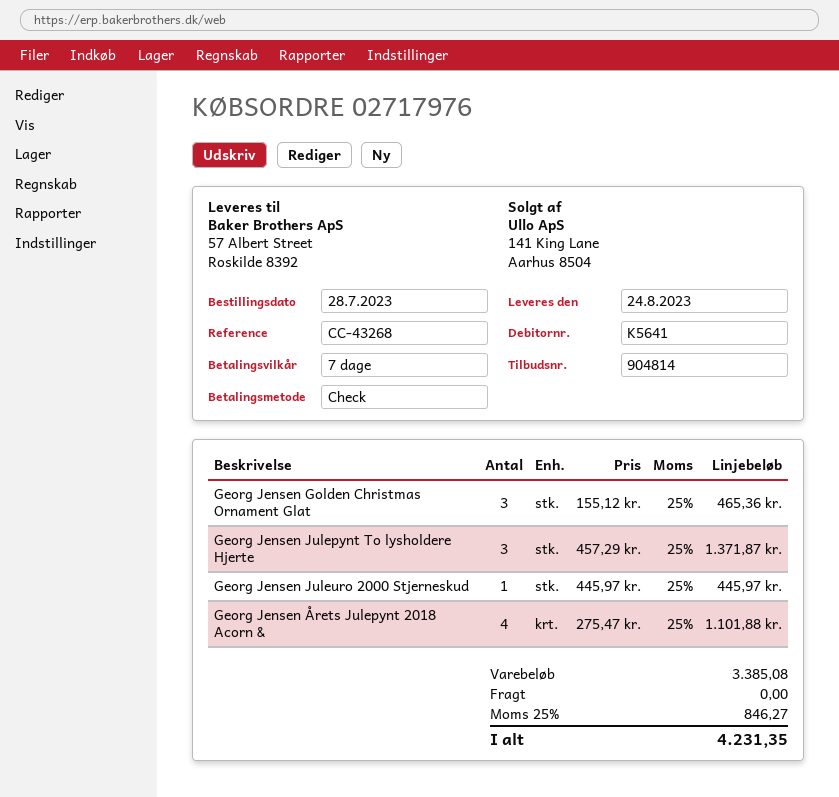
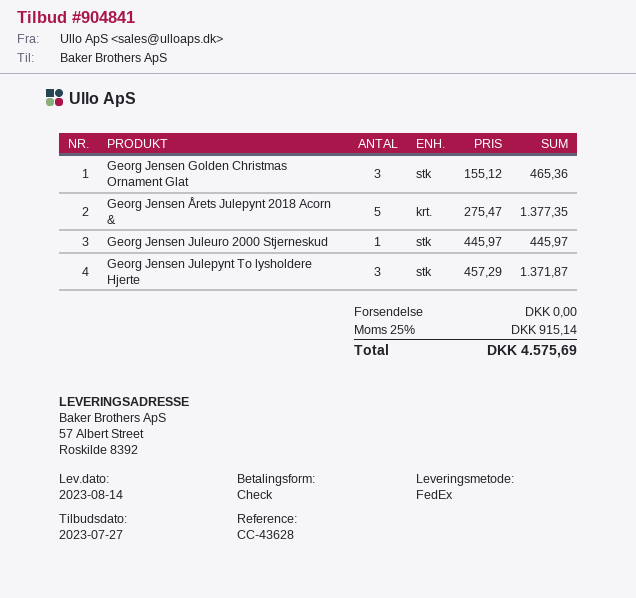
quote number: 904814 -> 904841
delivery date: 2023-08-24 -> 2023-08-14
reference: CC-43268 -> CC-43628
Georg Jensen Årets Julepynt 2018 Acorn &: 4 x 275.47 = 1101.88 -> 5 x 275.47 = 1377.35
tax: 25% = 846.27 -> 25% = 915.14
total: 4231.35 -> 4575.69

